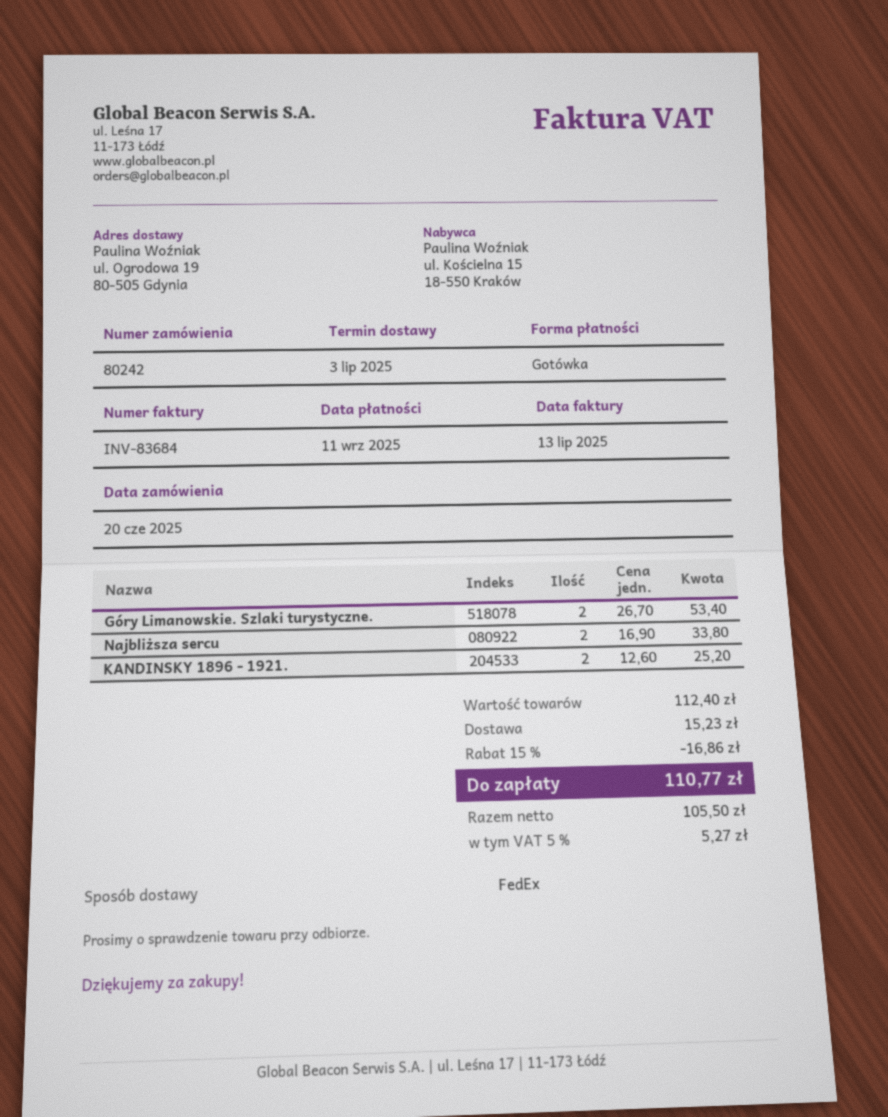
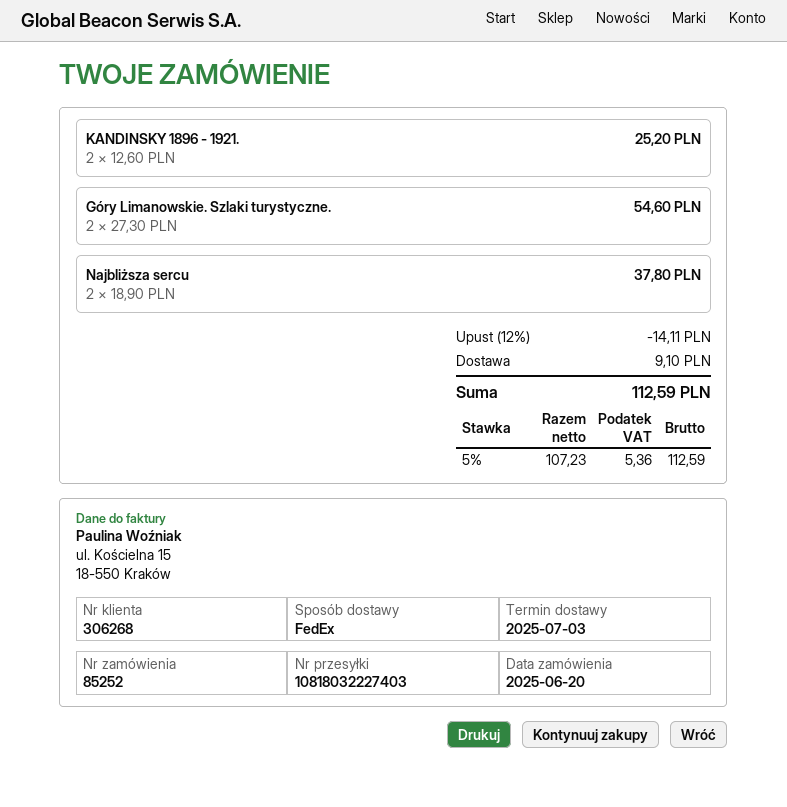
order number: 80242 -> 85252
Góry Limanowskie. Szlaki turystyczne.: 2 x 26.70 = 53.40 -> 2 x 27.30 = 54.60
Najbliższa sercu: 2 x 16.90 = 33.80 -> 2 x 18.90 = 37.80
discount: 15% = 16.86 -> 12% = 14.11
shipping: 15.23 -> 9.10
net: 105.50 -> 107.23
tax: 5% = 5.27 -> 5% = 5.36
total: 110.77 -> 112.59

